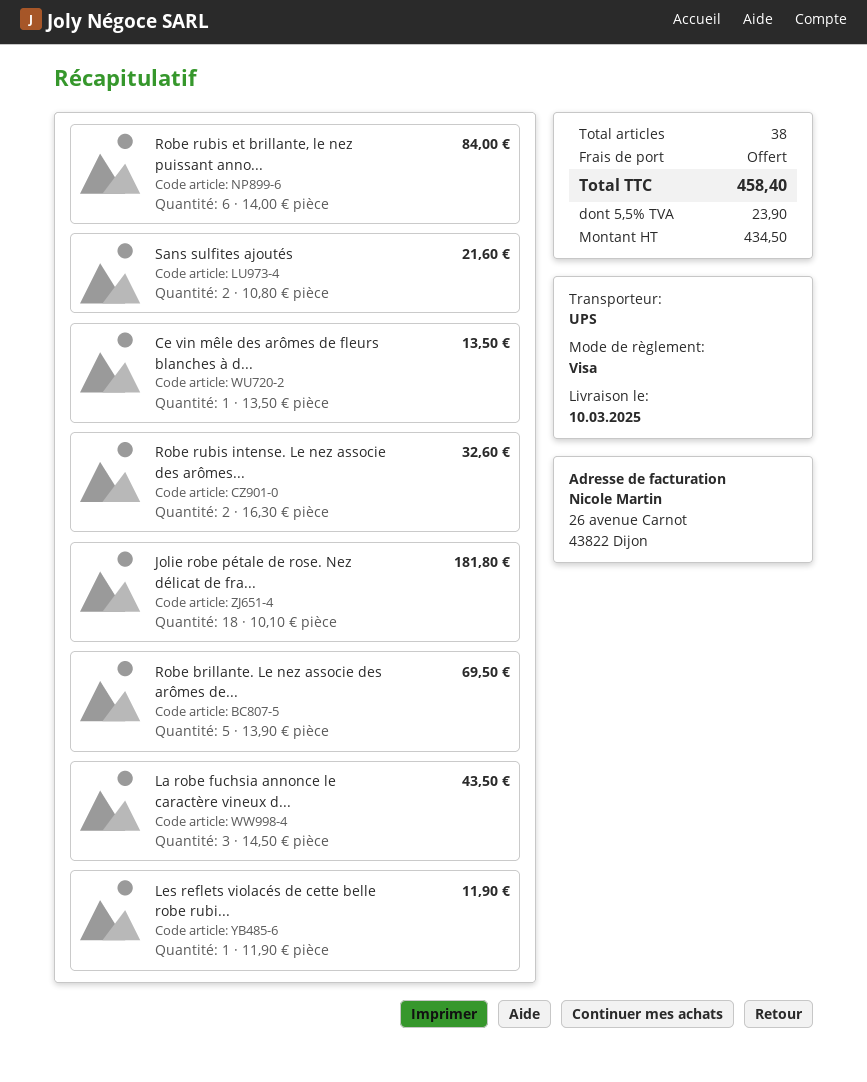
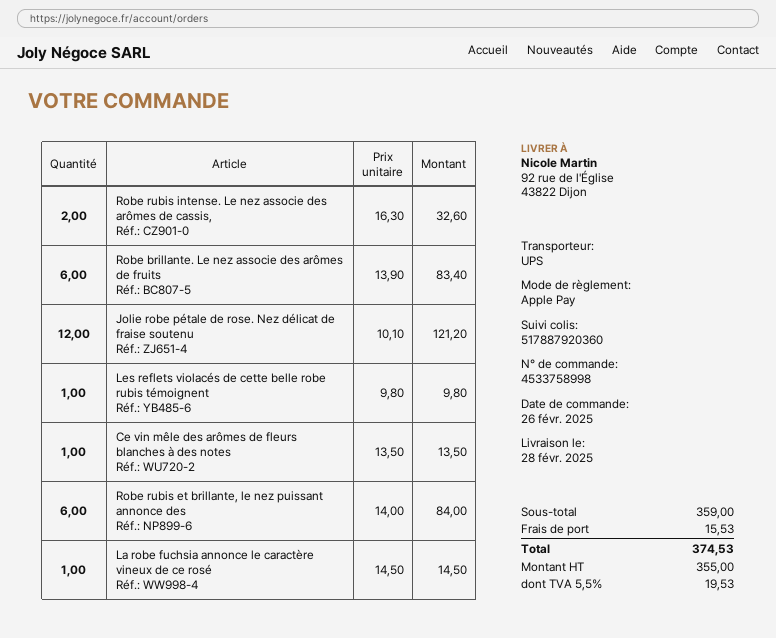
delivery date: 2025-03-10 -> 2025-02-28
payment method: Visa -> Apple Pay
Sans sulfites ajoutés: 2 x 10.80 = 21.60 -> none
Jolie robe pétale de rose. Nez délicat de fra...: 18 x 10.10 = 181.80 -> 12 x 10.10 = 121.20
Robe brillante. Le nez associe des arômes de...: 5 x 13.90 = 69.50 -> 6 x 13.90 = 83.40
La robe fuchsia annonce le caractère vineux d...: 3 x 14.50 = 43.50 -> 1 x 14.50 = 14.50
Les reflets violacés de cette belle robe rubi...: 1 x 11.90 = 11.90 -> 1 x 9.80 = 9.80
shipping: 0.00 -> 15.53
net: 434.50 -> 355.00
tax: 5.5% = 23.90 -> 5.5% = 19.53
total: 458.40 -> 374.53

